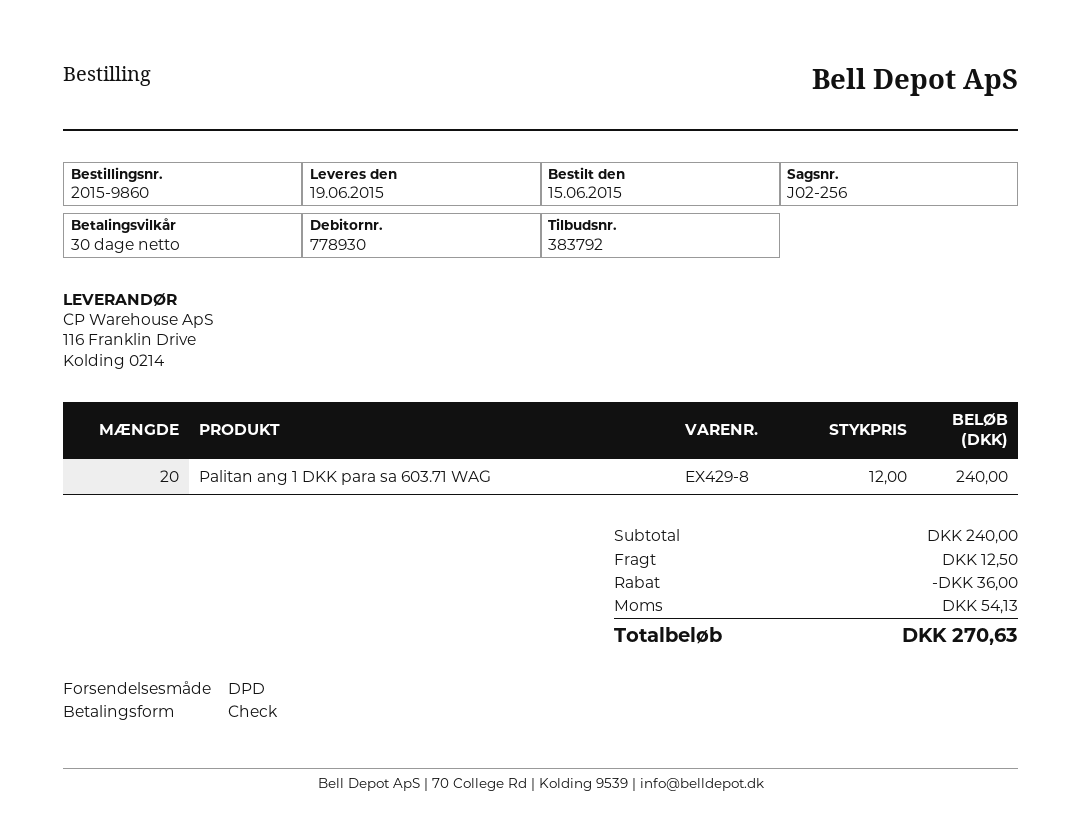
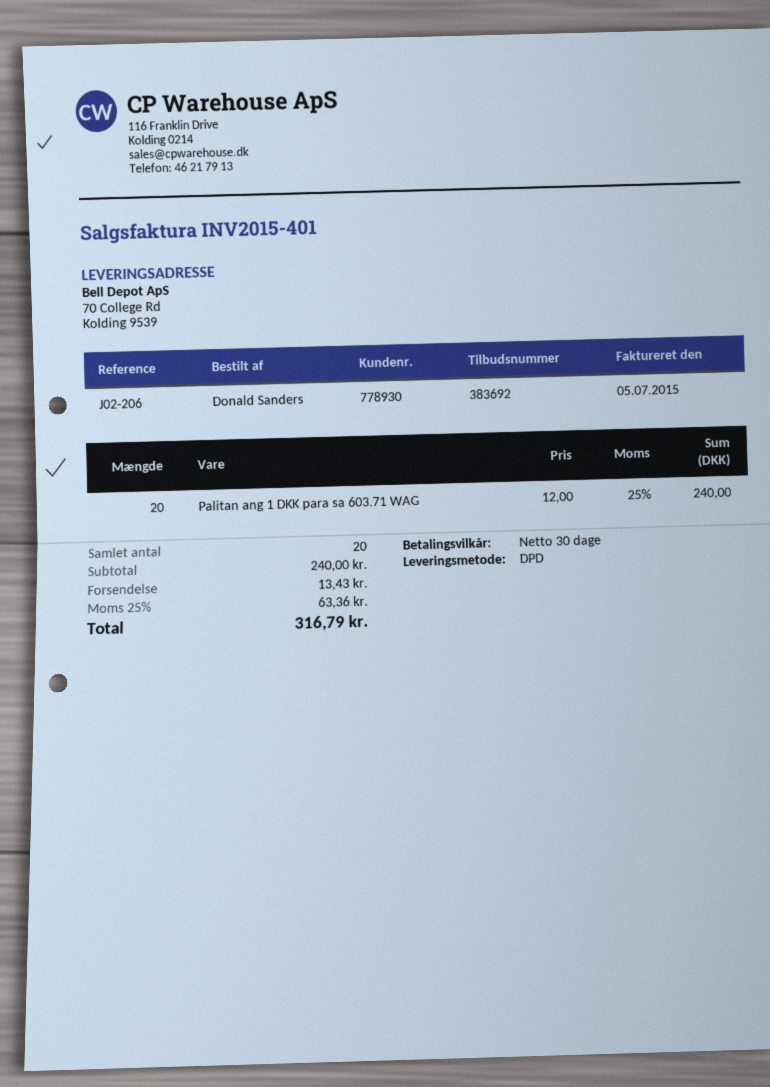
quote number: 383792 -> 383692
reference: J02-256 -> J02-206
discount: 36.00 -> none
shipping: 12.50 -> 13.43
tax: 54.13 -> 63.36
total: 270.63 -> 316.79

